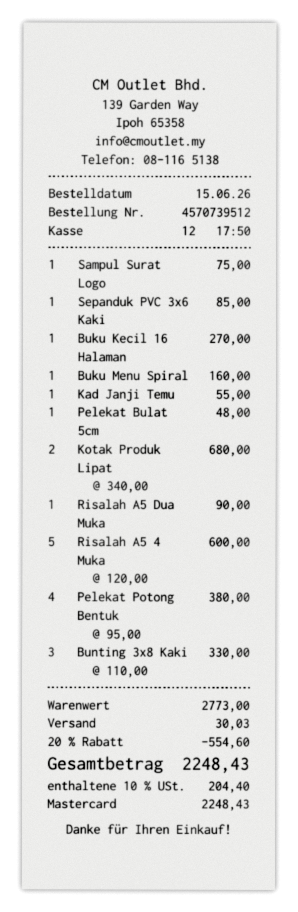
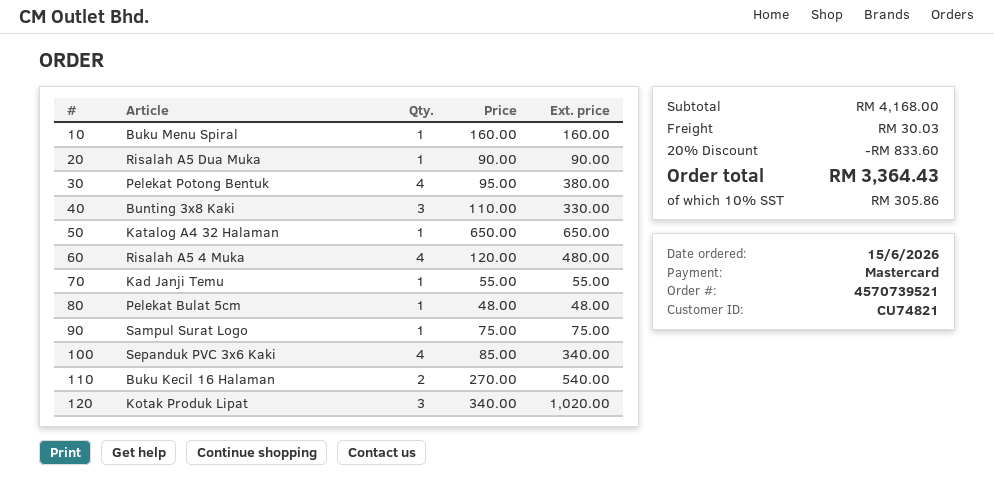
order number: 4570739512 -> 4570739521
Sepanduk PVC 3x6 Kaki: 1 x 85.00 = 85.00 -> 4 x 85.00 = 340.00
Buku Kecil 16 Halaman: 1 x 270.00 = 270.00 -> 2 x 270.00 = 540.00
Kotak Produk Lipat: 2 x 340.00 = 680.00 -> 3 x 340.00 = 1020.00
Risalah A5 4 Muka: 5 x 120.00 = 600.00 -> 4 x 120.00 = 480.00
Katalog A4 32 Halaman: none -> 1 x 650.00 = 650.00
subtotal: 2773.00 -> 4168.00
discount: 20% = 554.60 -> 20% = 833.60
tax: 10% = 204.40 -> 10% = 305.86
total: 2248.43 -> 3364.43

